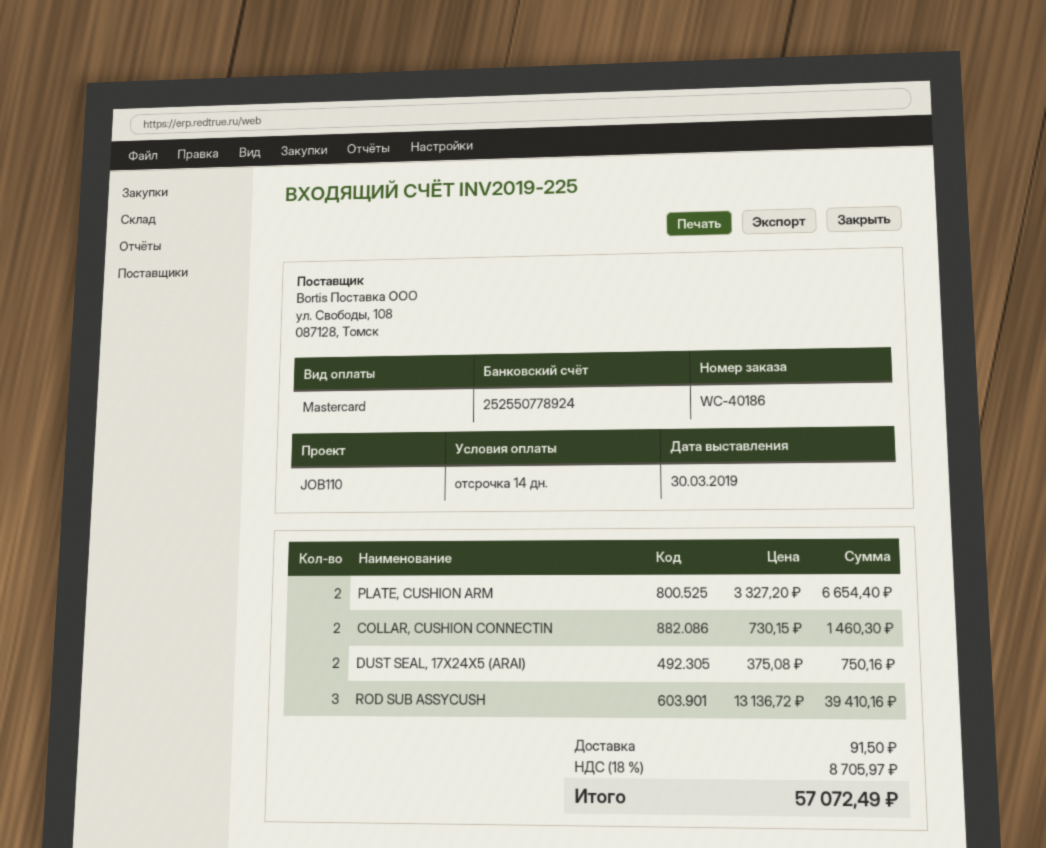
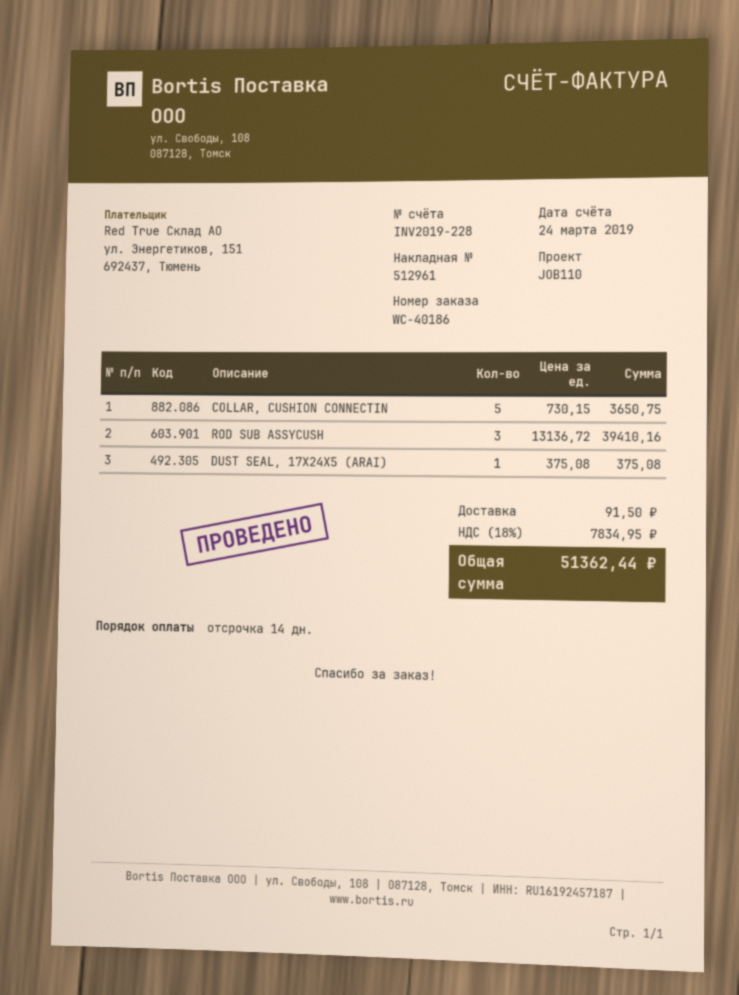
invoice number: INV2019-225 -> INV2019-228
invoice date: 2019-03-30 -> 2019-03-24
PLATE, CUSHION ARM: 2 x 3327.20 = 6654.40 -> none
COLLAR, CUSHION CONNECTIN: 2 x 730.15 = 1460.30 -> 5 x 730.15 = 3650.75
DUST SEAL, 17X24X5 (ARAI): 2 x 375.08 = 750.16 -> 1 x 375.08 = 375.08
tax: 18% = 8705.97 -> 18% = 7834.95
total: 57072.49 -> 51362.44

